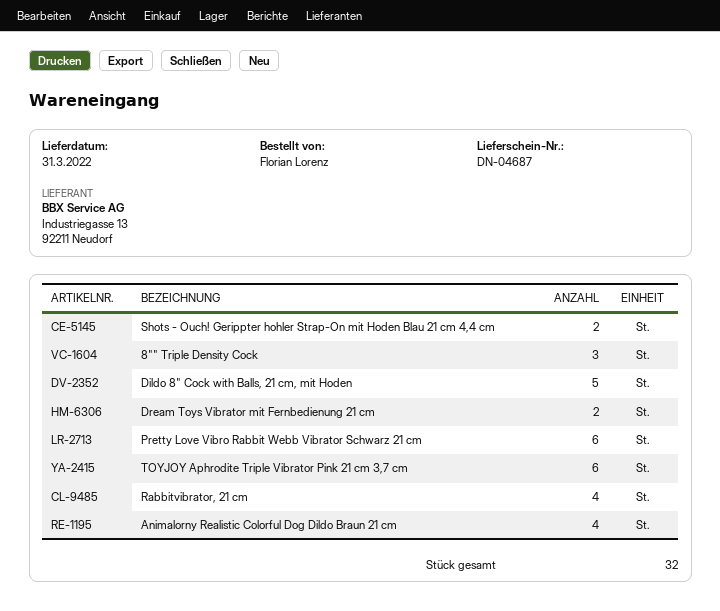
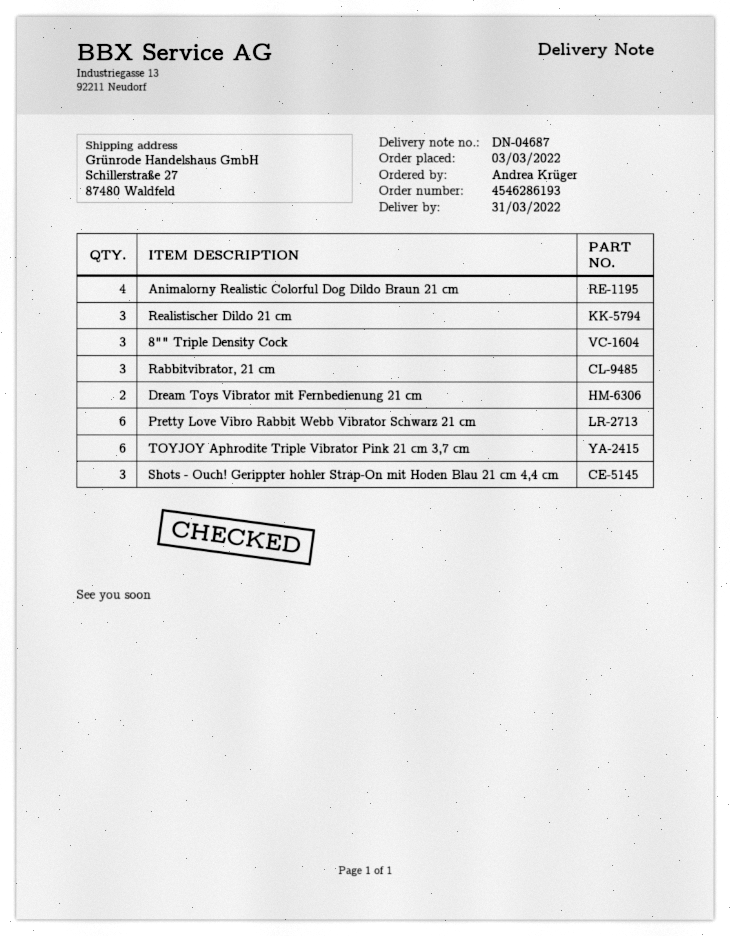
ordered by: Florian Lorenz -> Andrea Krüger
Shots - Ouch! Gerippter hohler Strap-On mit Hoden Blau 21 cm 4,4 cm: 2 -> 3
Dildo 8" Cock with Balls, 21 cm, mit Hoden: 5 -> none
Rabbitvibrator, 21 cm: 4 -> 3
Realistischer Dildo 21 cm: none -> 3

